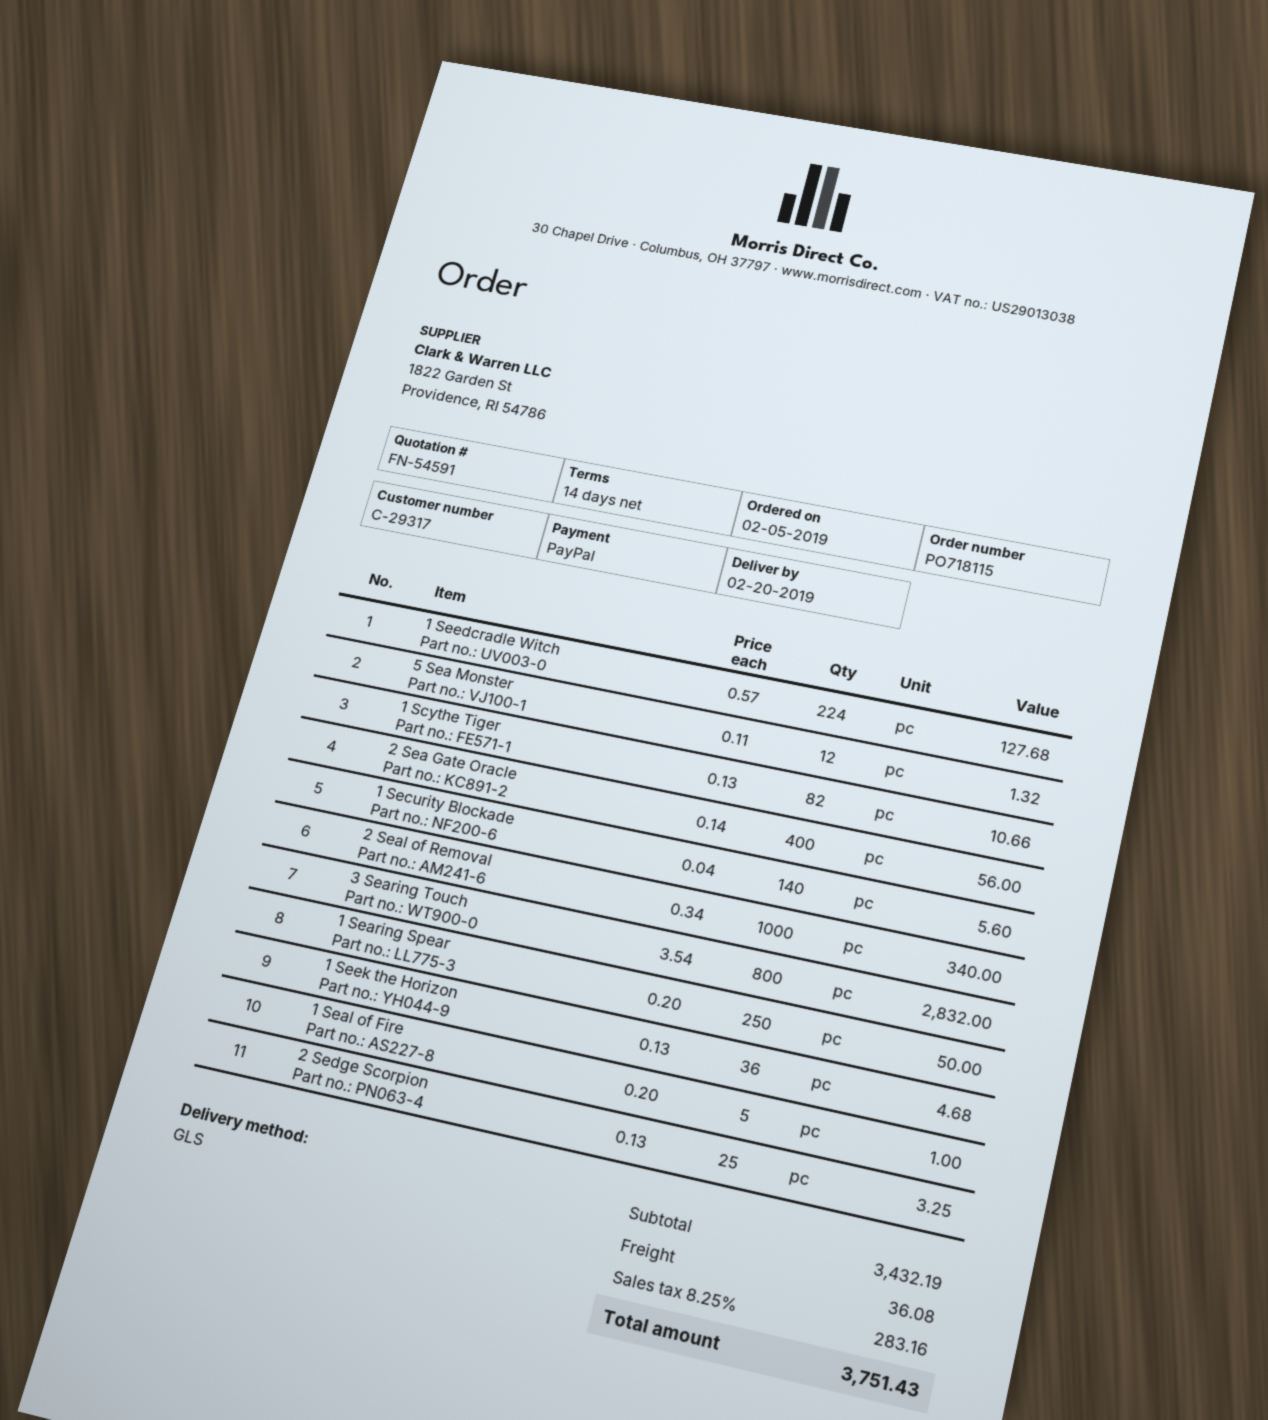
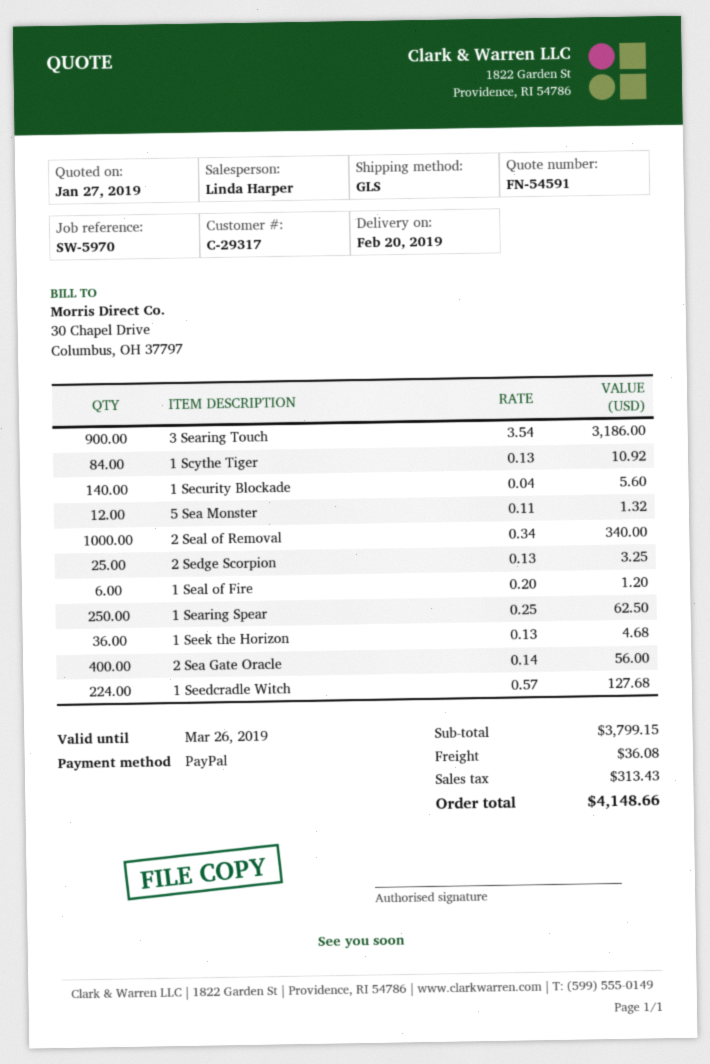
1 Scythe Tiger: 82 x 0.13 = 10.66 -> 84 x 0.13 = 10.92
3 Searing Touch: 800 x 3.54 = 2832.00 -> 900 x 3.54 = 3186.00
1 Searing Spear: 250 x 0.20 = 50.00 -> 250 x 0.25 = 62.50
1 Seal of Fire: 5 x 0.20 = 1.00 -> 6 x 0.20 = 1.20
subtotal: 3432.19 -> 3799.15
tax: 283.16 -> 313.43
total: 3751.43 -> 4148.66

